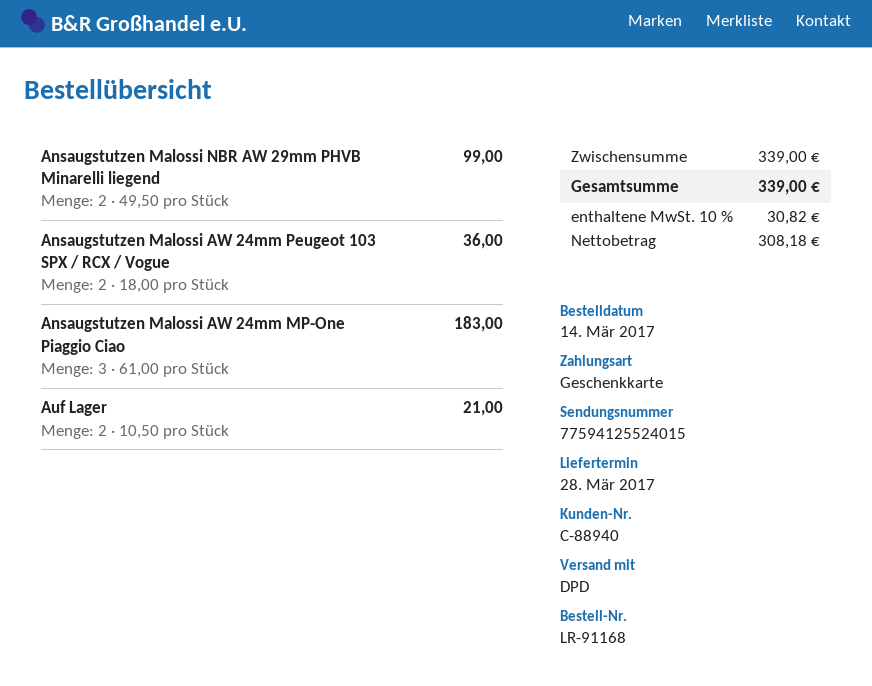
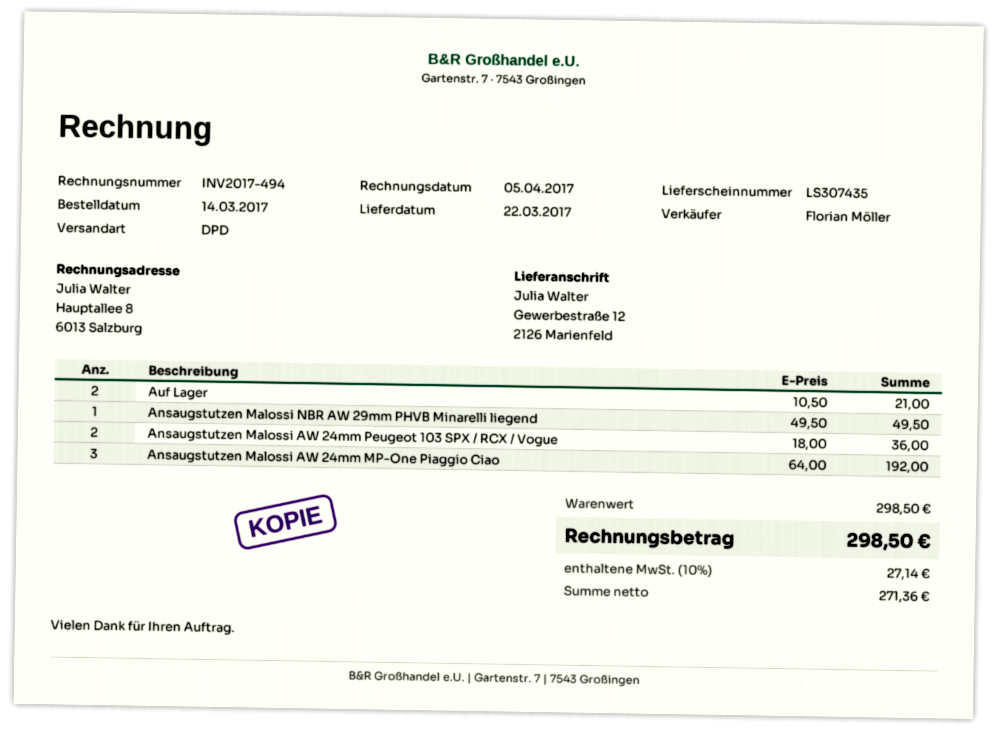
delivery date: 2017-03-28 -> 2017-03-22
Ansaugstutzen Malossi NBR AW 29mm PHVB Minarelli liegend: 2 x 49.50 = 99.00 -> 1 x 49.50 = 49.50
Ansaugstutzen Malossi AW 24mm MP-One Piaggio Ciao: 3 x 61.00 = 183.00 -> 3 x 64.00 = 192.00
subtotal: 339.00 -> 298.50
net: 308.18 -> 271.36
tax: 10% = 30.82 -> 10% = 27.14
total: 339.00 -> 298.50

